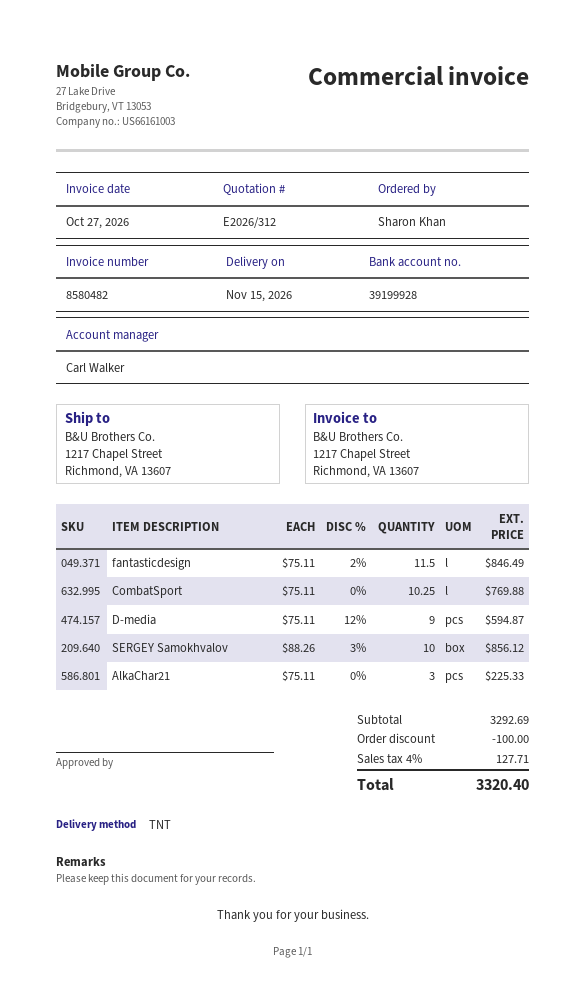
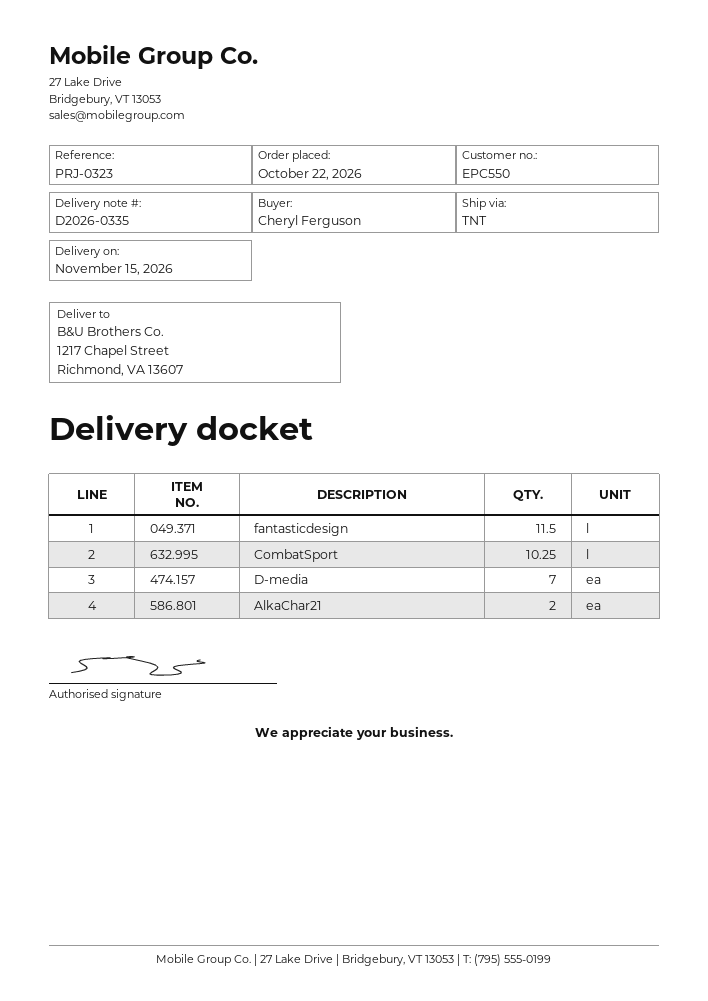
ordered by: Sharon Khan -> Cheryl Ferguson
D-media: 9 -> 7
SERGEY Samokhvalov: 10 -> none
AlkaChar21: 3 -> 2

